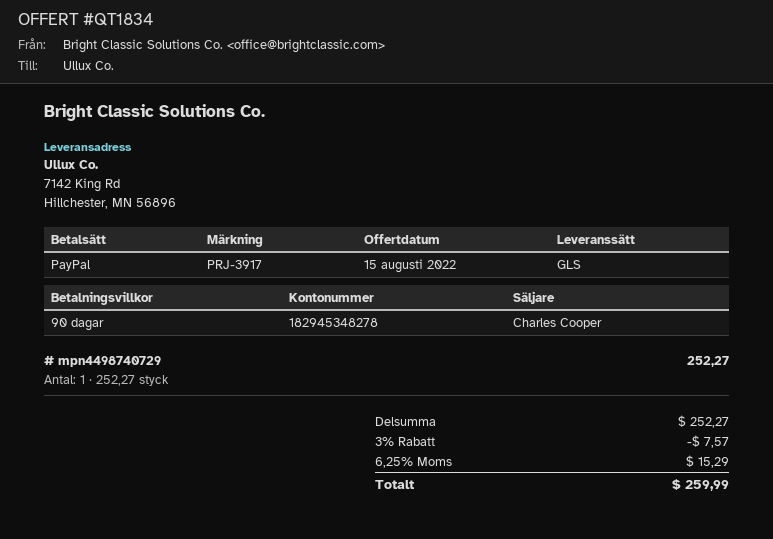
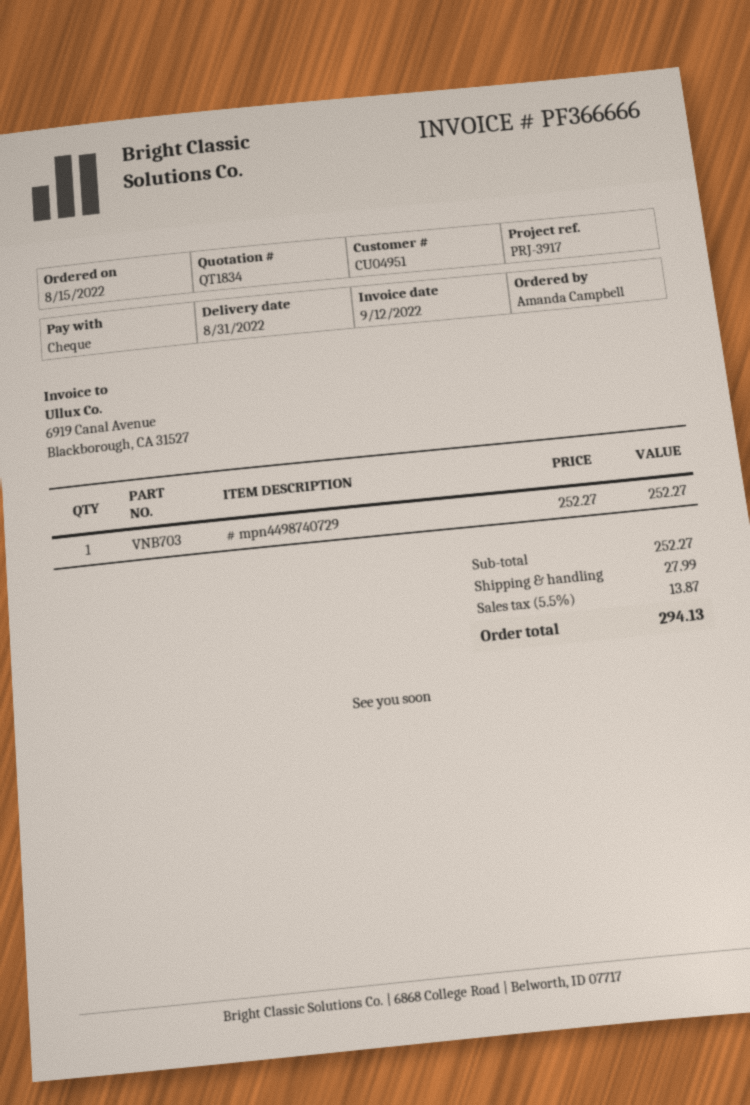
payment method: PayPal -> cheque
discount: 3% = 7.57 -> none
shipping: none -> 27.99
tax: 6.25% = 15.29 -> 5.5% = 13.87
total: 259.99 -> 294.13

